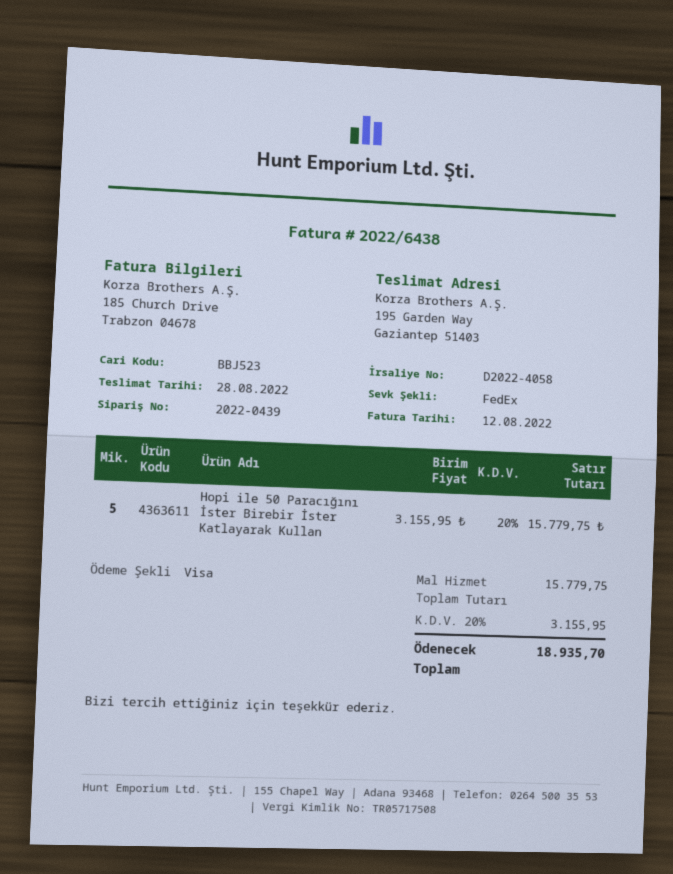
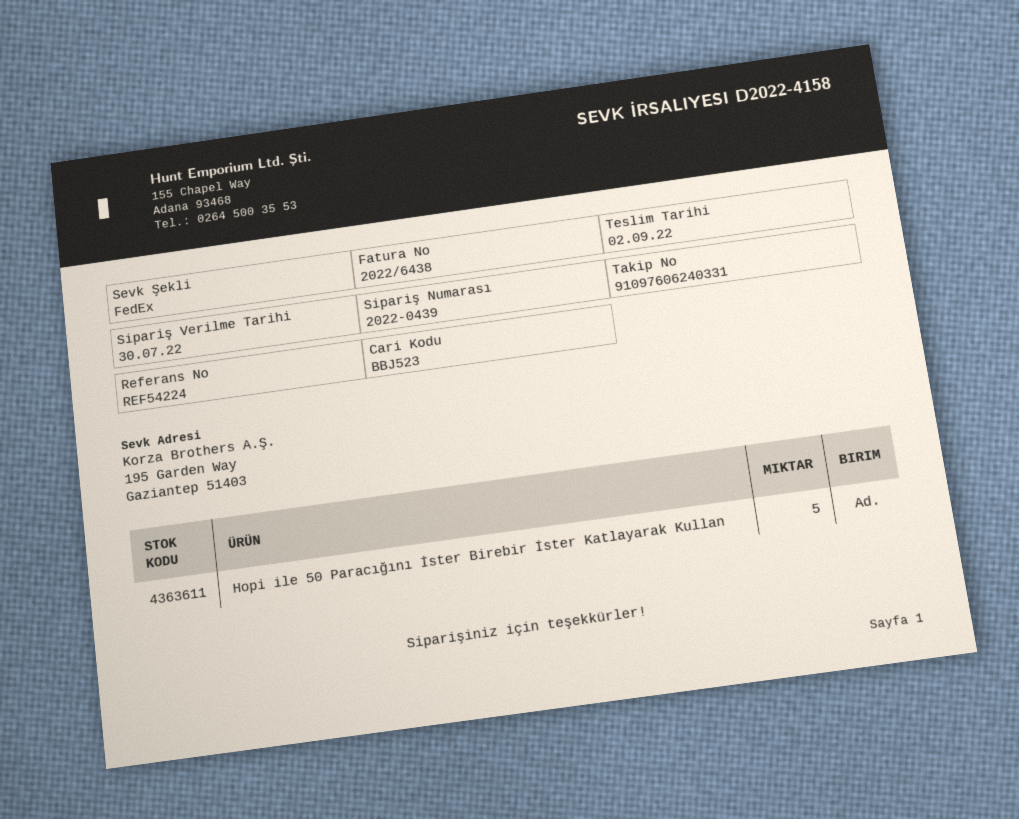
delivery note number: D2022-4058 -> D2022-4158
delivery date: 2022-08-28 -> 2022-09-02

